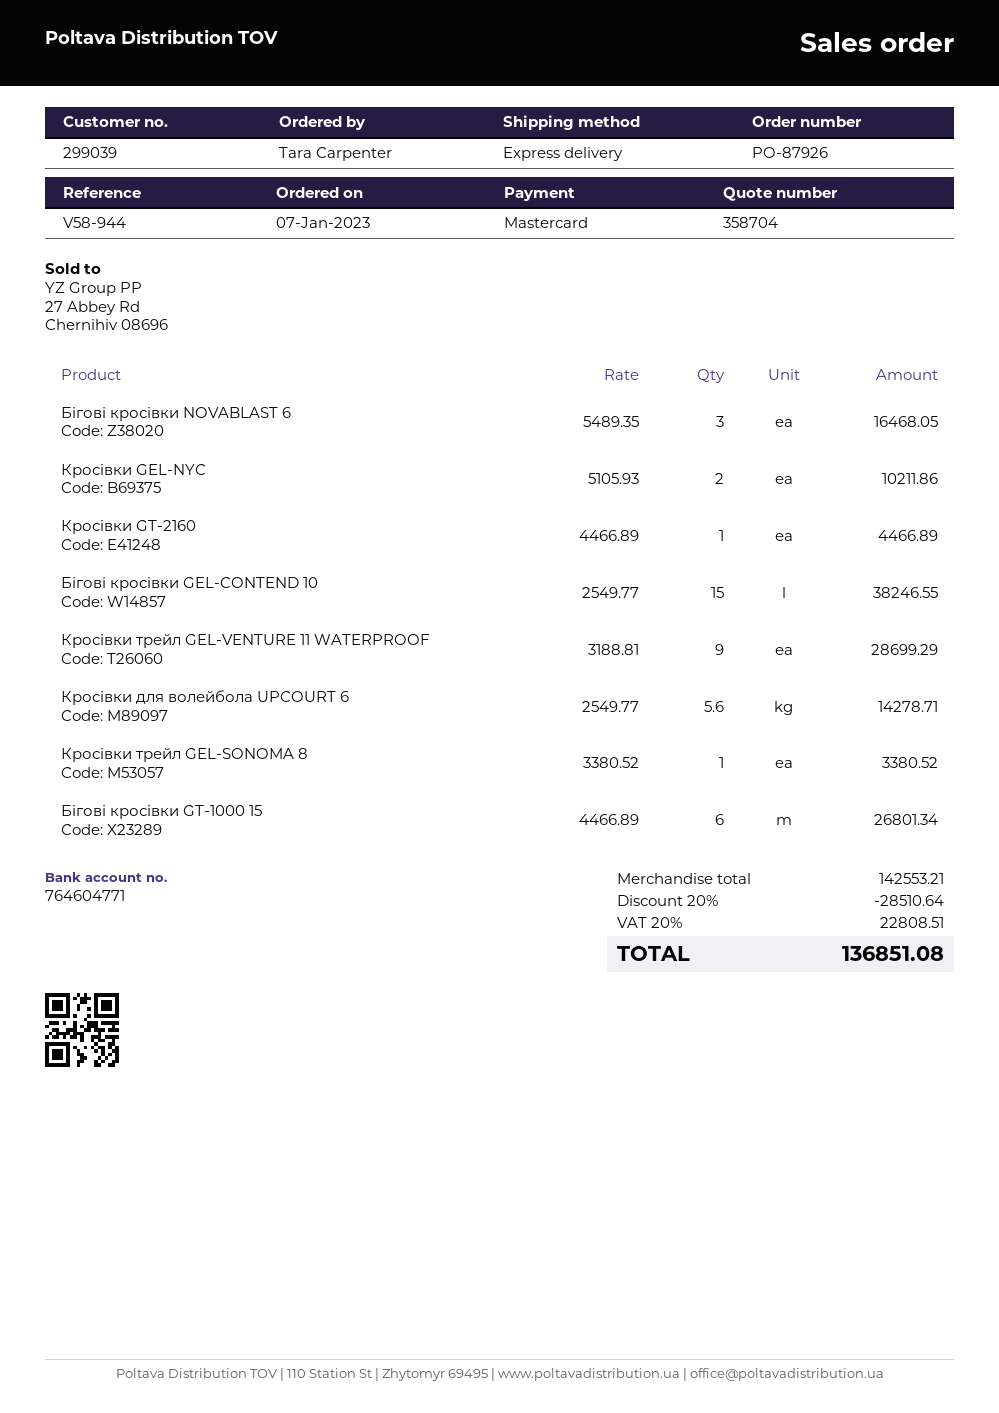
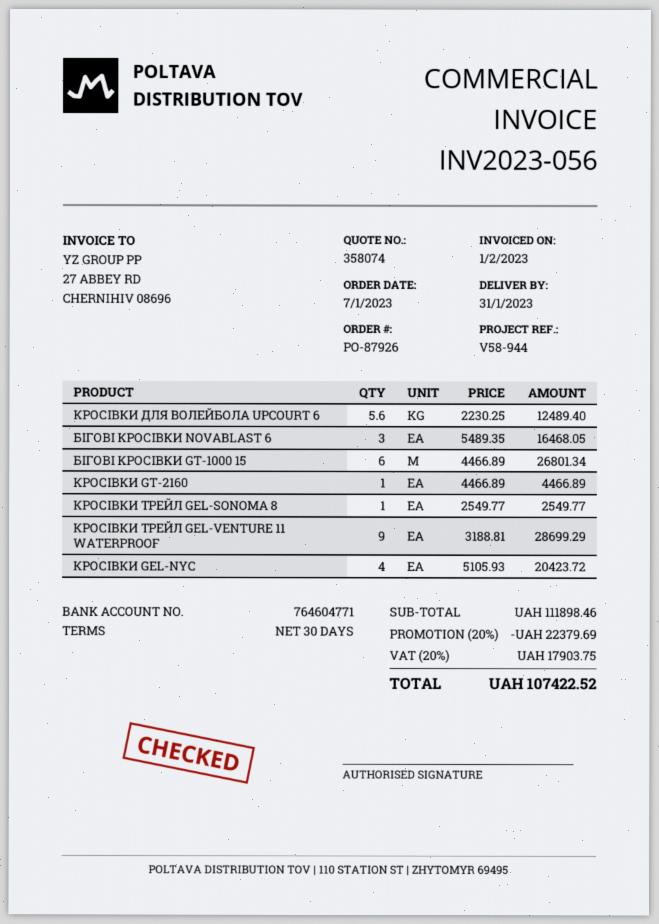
quote number: 358704 -> 358074
Кросівки GEL-NYC: 2 x 5105.93 = 10211.86 -> 4 x 5105.93 = 20423.72
Бігові кросівки GEL-CONTEND 10: 15 x 2549.77 = 38246.55 -> none
Кросівки для волейбола UPCOURT 6: 5.6 x 2549.77 = 14278.71 -> 5.6 x 2230.25 = 12489.40
Кросівки трейл GEL-SONOMA 8: 1 x 3380.52 = 3380.52 -> 1 x 2549.77 = 2549.77
subtotal: 142553.21 -> 111898.46
discount: 20% = 28510.64 -> 20% = 22379.69
tax: 20% = 22808.51 -> 20% = 17903.75
total: 136851.08 -> 107422.52

